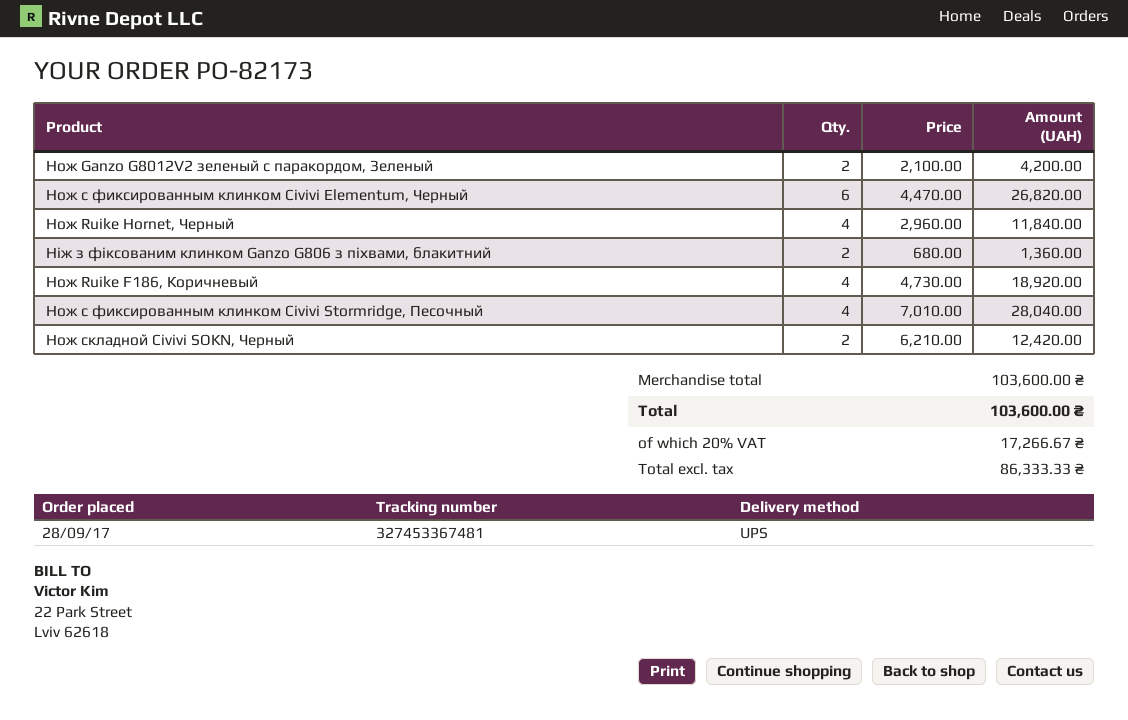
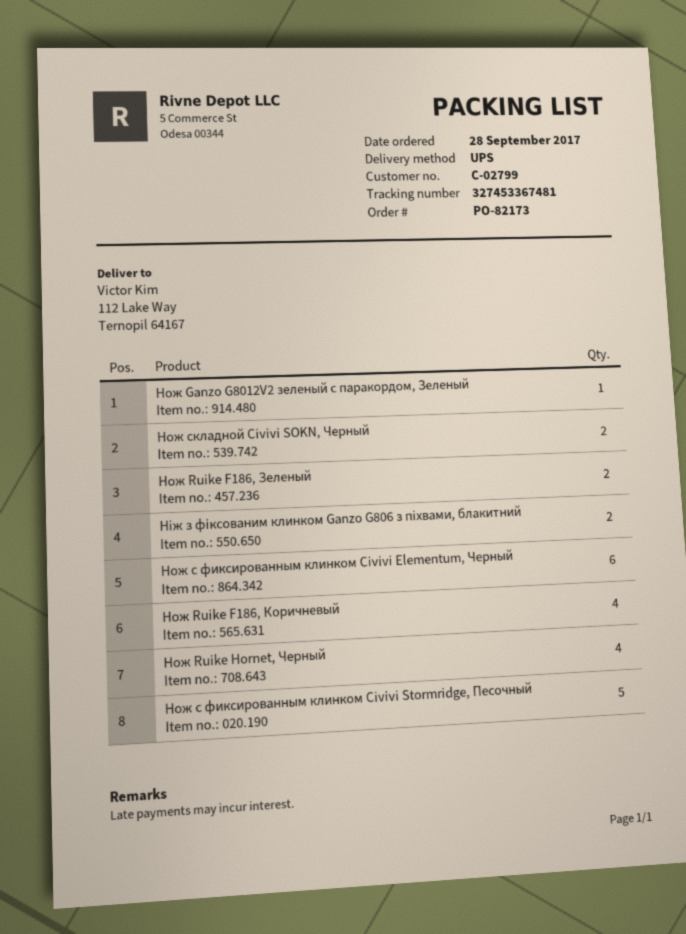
Нож Ganzo G8012V2 зеленый с паракордом, Зеленый: 2 -> 1
Нож с фиксированным клинком Civivi Stormridge, Песочный: 4 -> 5
Нож Ruike F186, Зеленый: none -> 2

